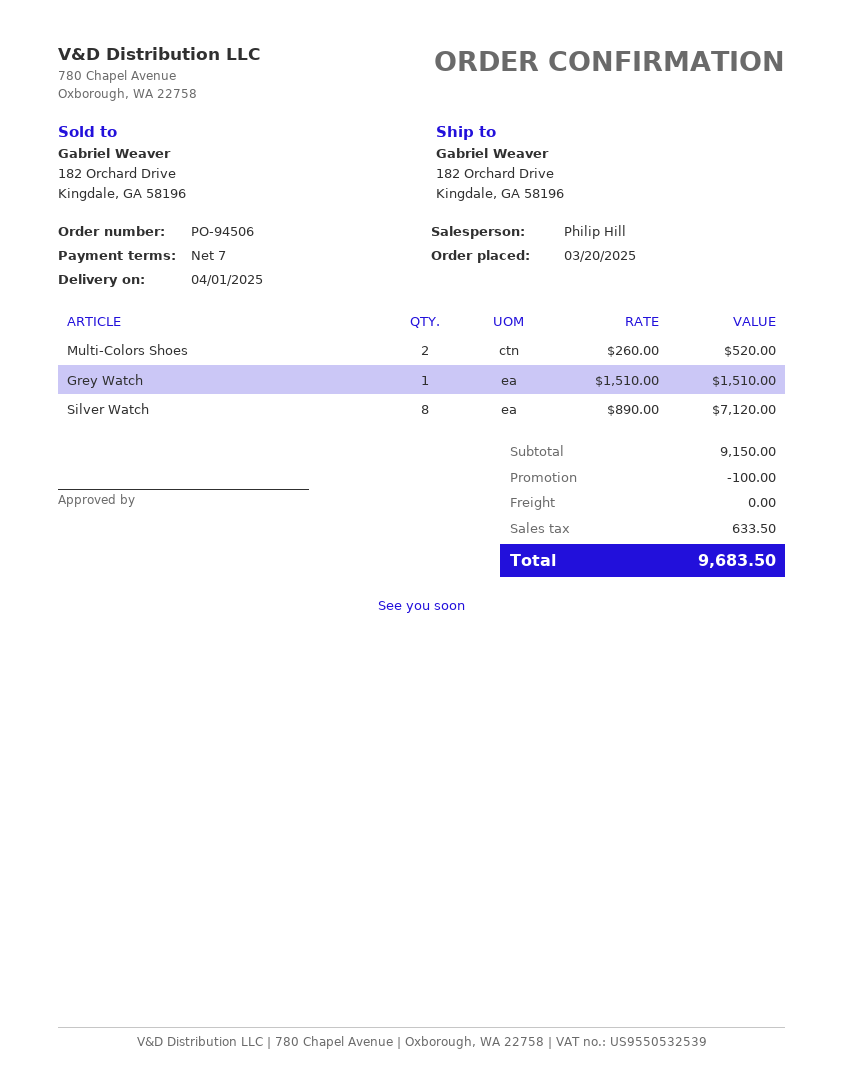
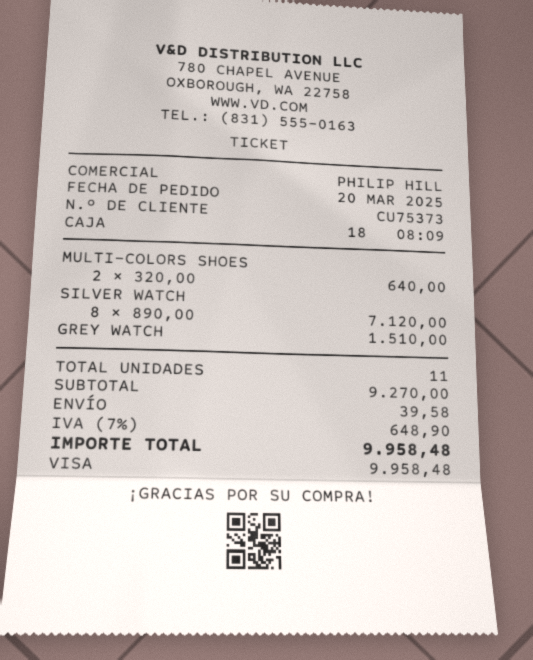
Multi-Colors Shoes: 2 x 260.00 = 520.00 -> 2 x 320.00 = 640.00
subtotal: 9150.00 -> 9270.00
discount: 100.00 -> none
shipping: 0.00 -> 39.58
tax: 633.50 -> 648.90
total: 9683.50 -> 9958.48

